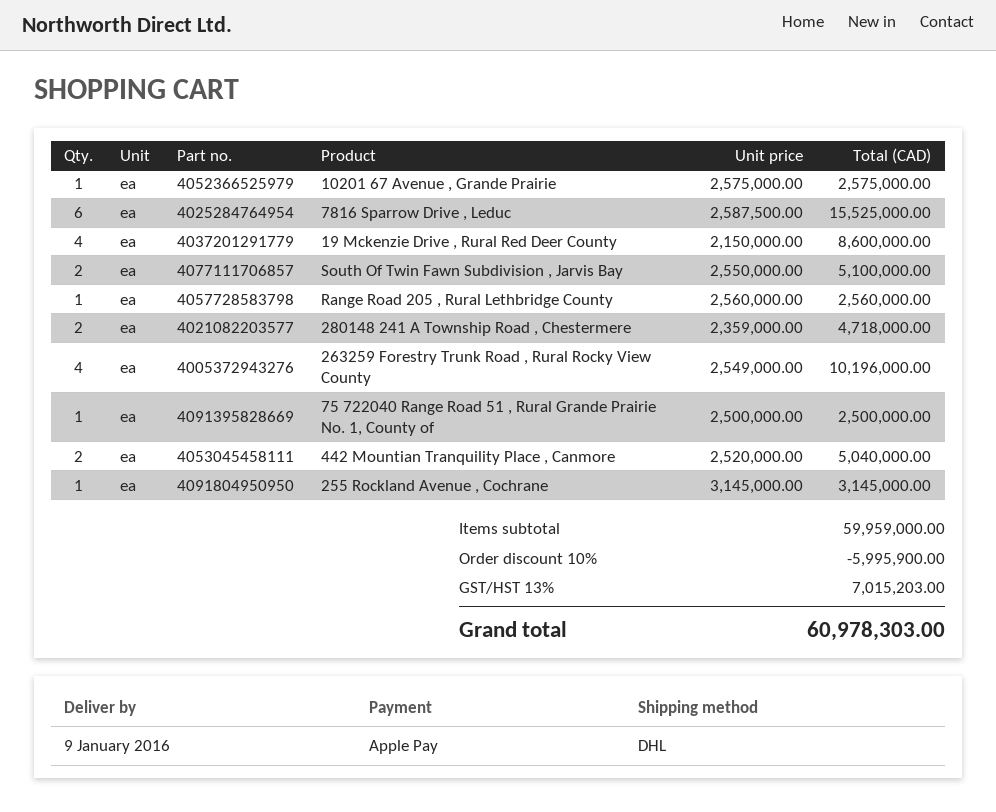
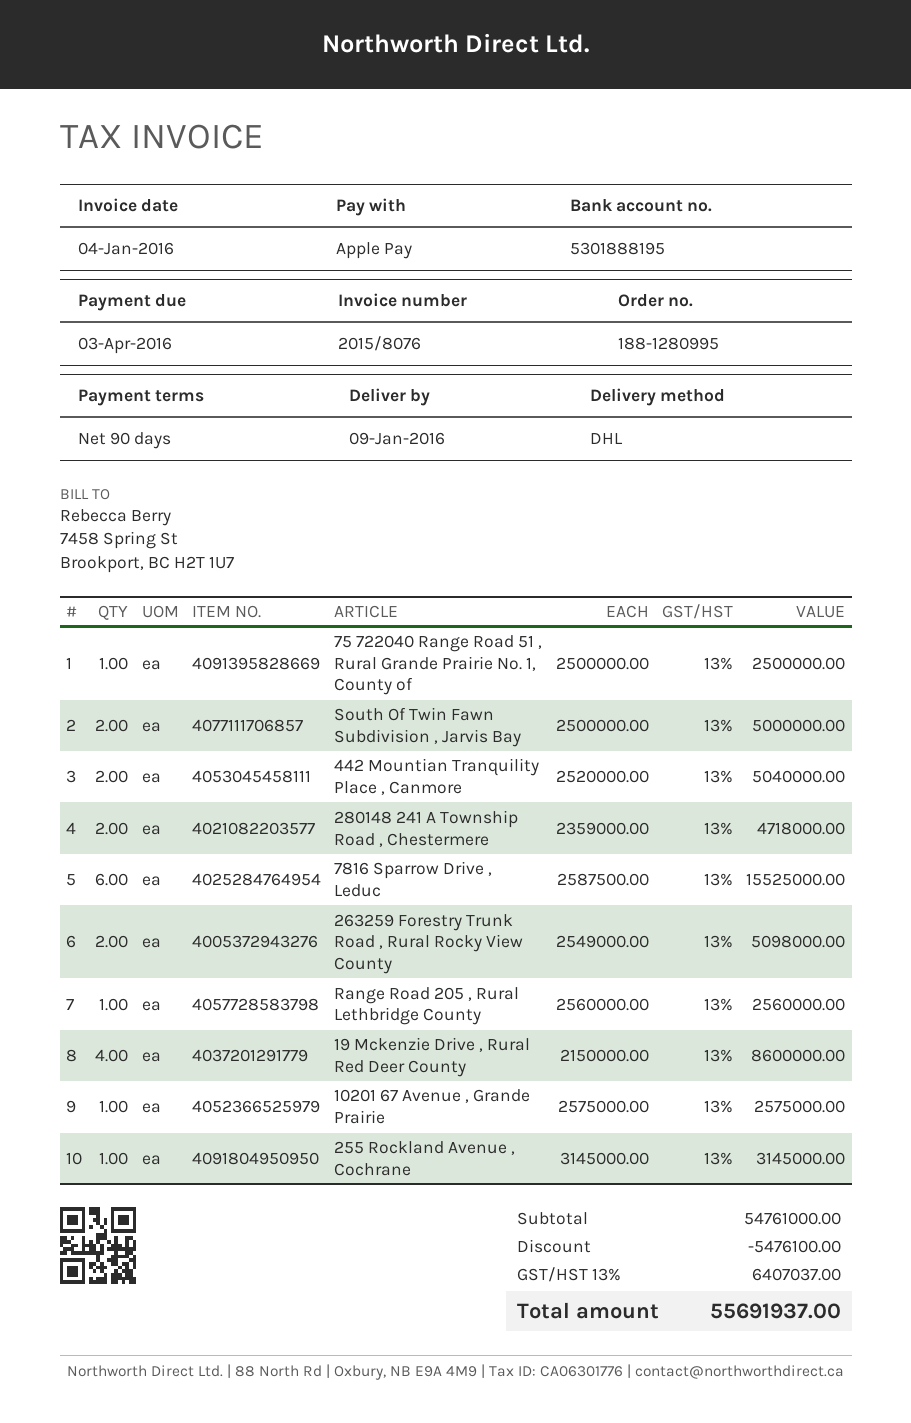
South Of Twin Fawn Subdivision , Jarvis Bay: 2 x 2550000.00 = 5100000.00 -> 2 x 2500000.00 = 5000000.00
263259 Forestry Trunk Road , Rural Rocky View County: 4 x 2549000.00 = 10196000.00 -> 2 x 2549000.00 = 5098000.00
subtotal: 59959000.00 -> 54761000.00
discount: 5995900.00 -> 5476100.00
tax: 13% = 7015203.00 -> 13% = 6407037.00
total: 60978303.00 -> 55691937.00

